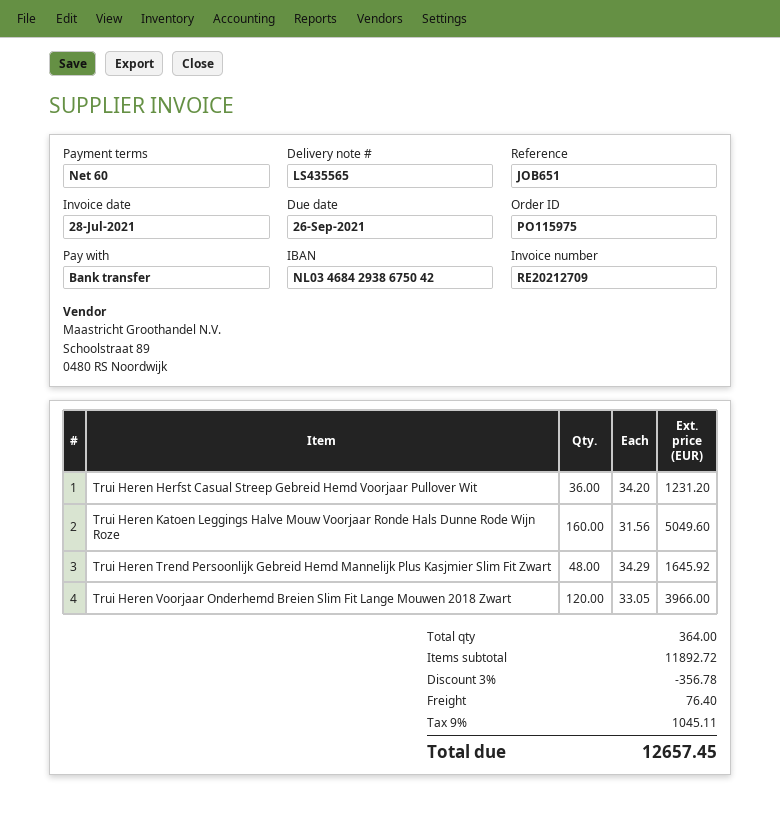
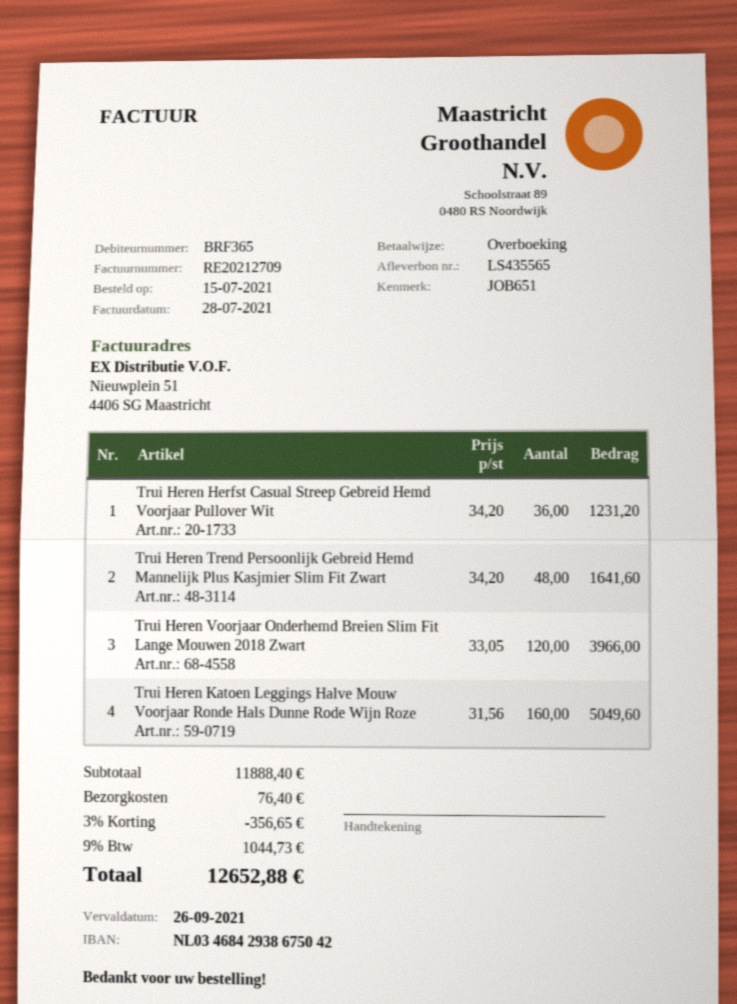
Trui Heren Trend Persoonlijk Gebreid Hemd Mannelijk Plus Kasjmier Slim Fit Zwart: 48 x 34.29 = 1645.92 -> 48 x 34.20 = 1641.60
subtotal: 11892.72 -> 11888.40
discount: 3% = 356.78 -> 3% = 356.65
tax: 9% = 1045.11 -> 9% = 1044.73
total: 12657.45 -> 12652.88

